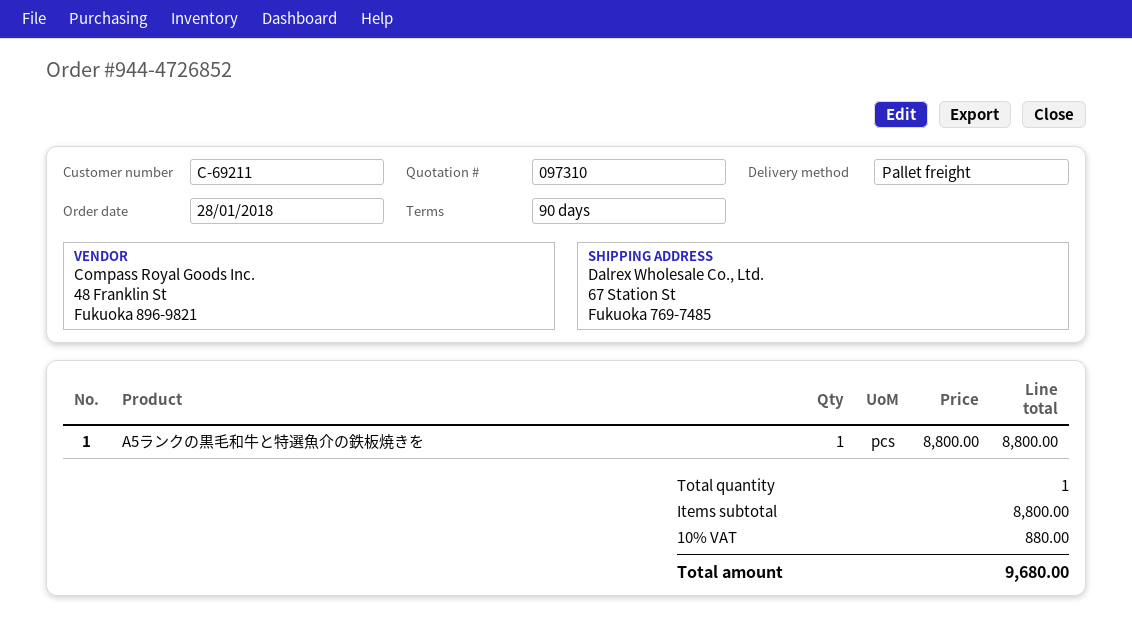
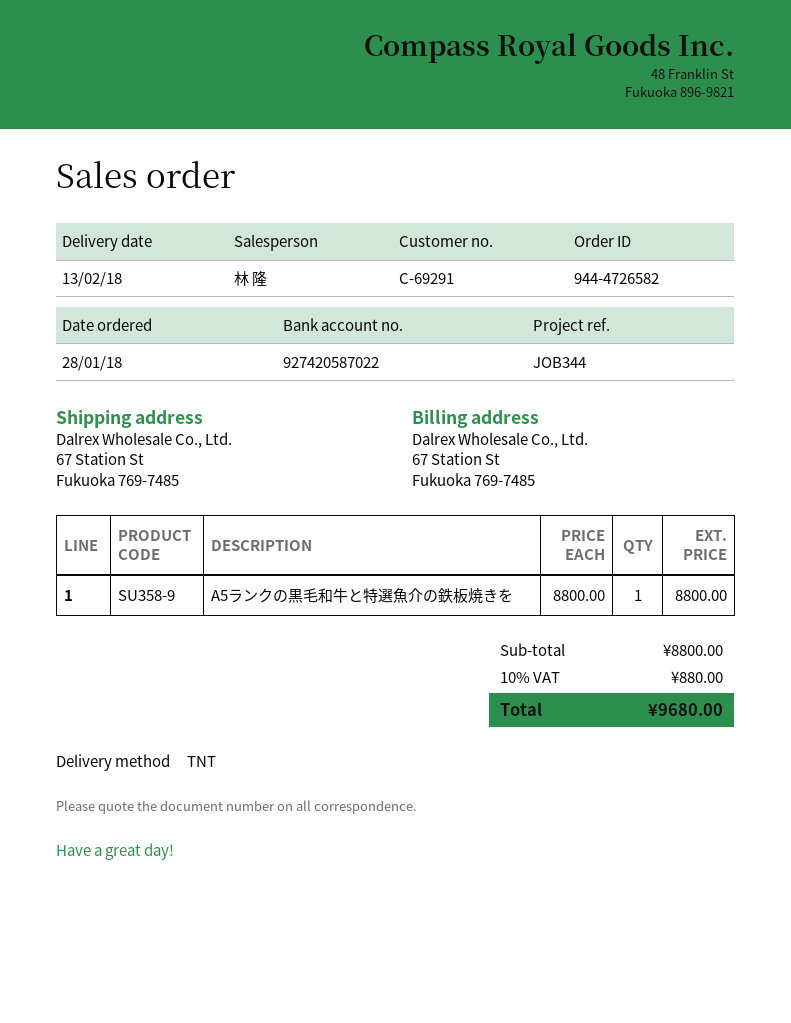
order number: 944-4726852 -> 944-4726582
customer number: C-69211 -> C-69291
shipping method: pallet freight -> TNT

